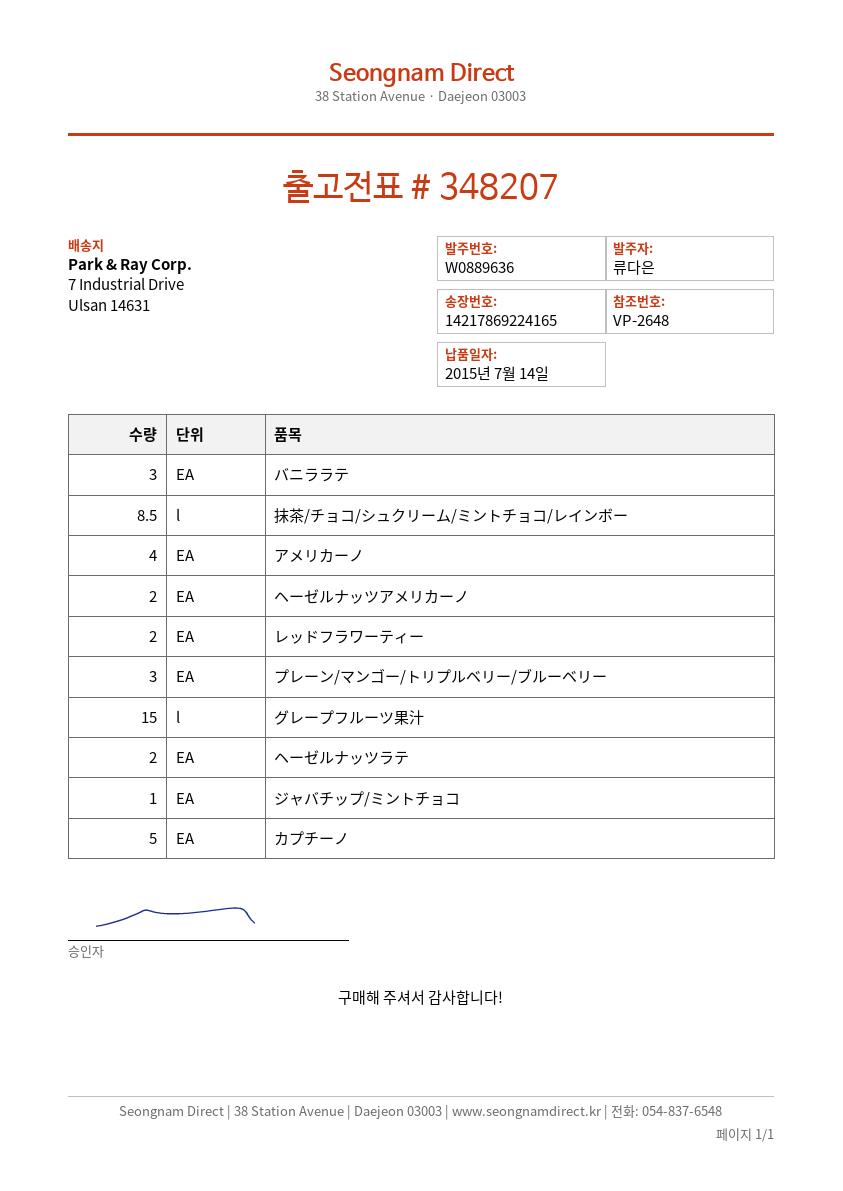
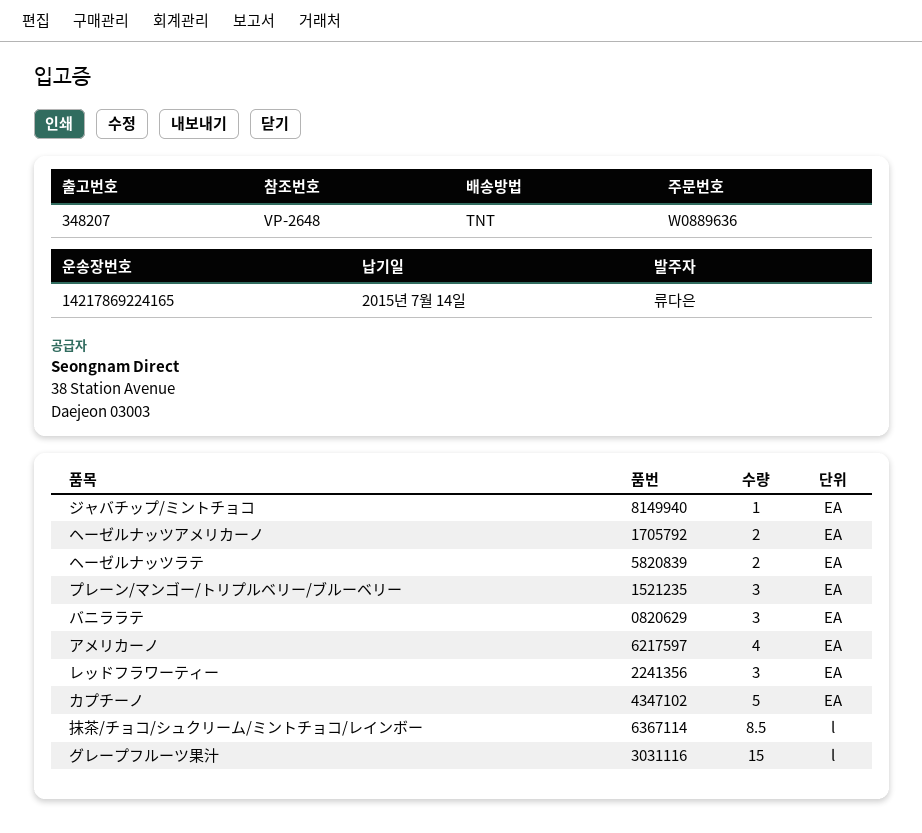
レッドフラワーティー: 2 -> 3

